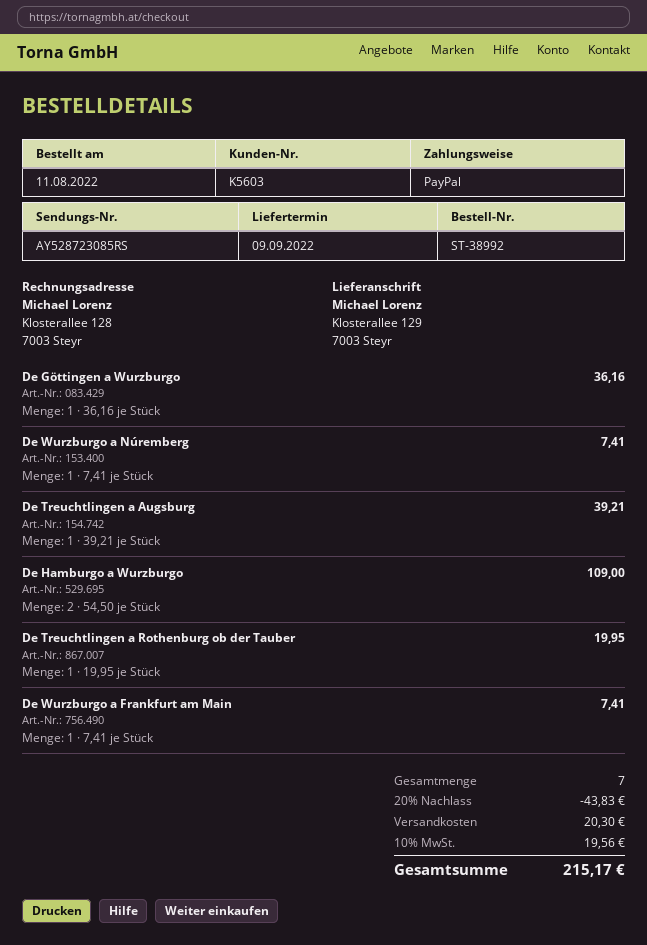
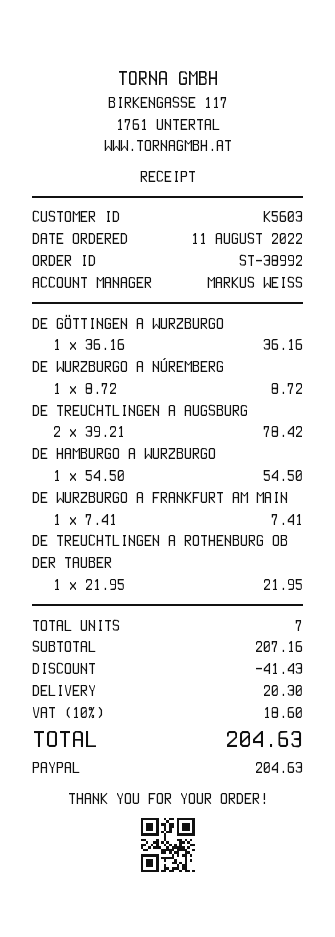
De Wurzburgo a Núremberg: 1 x 7.41 = 7.41 -> 1 x 8.72 = 8.72
De Treuchtlingen a Augsburg: 1 x 39.21 = 39.21 -> 2 x 39.21 = 78.42
De Hamburgo a Wurzburgo: 2 x 54.50 = 109.00 -> 1 x 54.50 = 54.50
De Treuchtlingen a Rothenburg ob der Tauber: 1 x 19.95 = 19.95 -> 1 x 21.95 = 21.95
discount: 43.83 -> 41.43
tax: 10% = 19.56 -> 10% = 18.60
total: 215.17 -> 204.63

